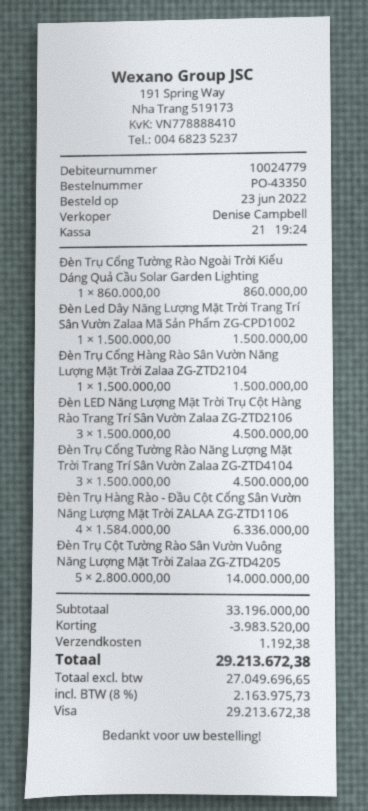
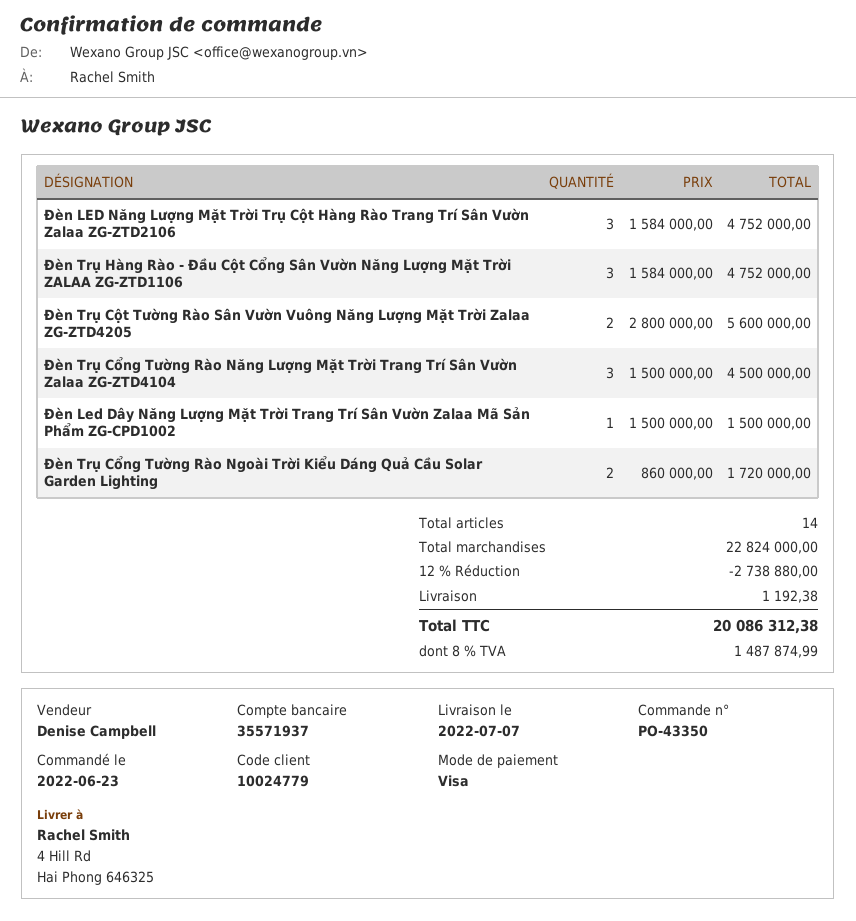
Đèn Trụ Cổng Tường Rào Ngoài Trời Kiểu Dáng Quả Cầu Solar Garden Lighting: 1 x 860000.00 = 860000.00 -> 2 x 860000.00 = 1720000.00
Đèn Trụ Cổng Hàng Rào Sân Vườn Năng Lượng Mặt Trời Zalaa ZG-ZTD2104: 1 x 1500000.00 = 1500000.00 -> none
Đèn LED Năng Lượng Mặt Trời Trụ Cột Hàng Rào Trang Trí Sân Vườn Zalaa ZG-ZTD2106: 3 x 1500000.00 = 4500000.00 -> 3 x 1584000.00 = 4752000.00
Đèn Trụ Hàng Rào - Đầu Cột Cổng Sân Vườn Năng Lượng Mặt Trời ZALAA ZG-ZTD1106: 4 x 1584000.00 = 6336000.00 -> 3 x 1584000.00 = 4752000.00
Đèn Trụ Cột Tường Rào Sân Vườn Vuông Năng Lượng Mặt Trời Zalaa ZG-ZTD4205: 5 x 2800000.00 = 14000000.00 -> 2 x 2800000.00 = 5600000.00
subtotal: 33196000.00 -> 22824000.00
discount: 3983520.00 -> 2738880.00
tax: 8% = 2163975.73 -> 8% = 1487874.99
total: 29213672.38 -> 20086312.38

